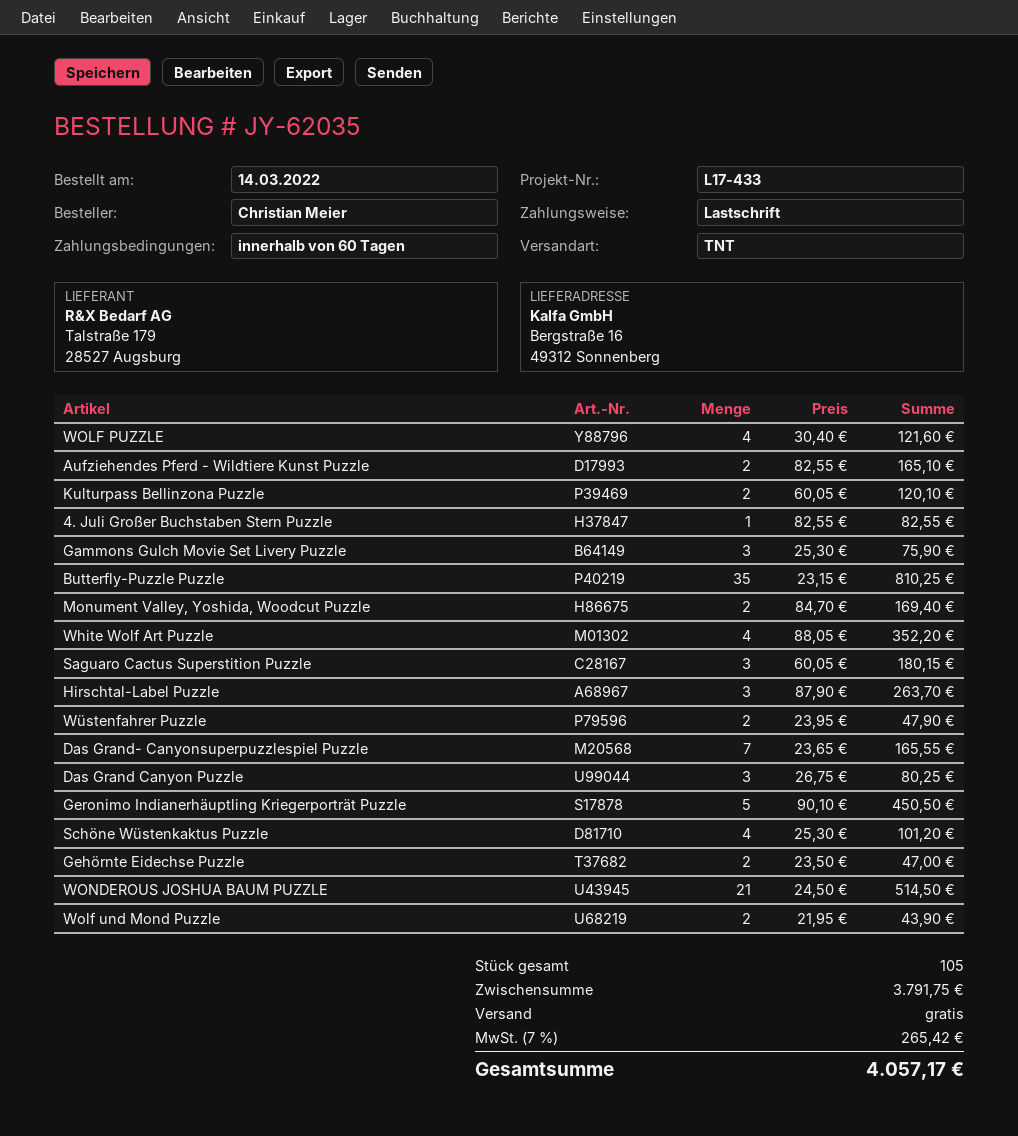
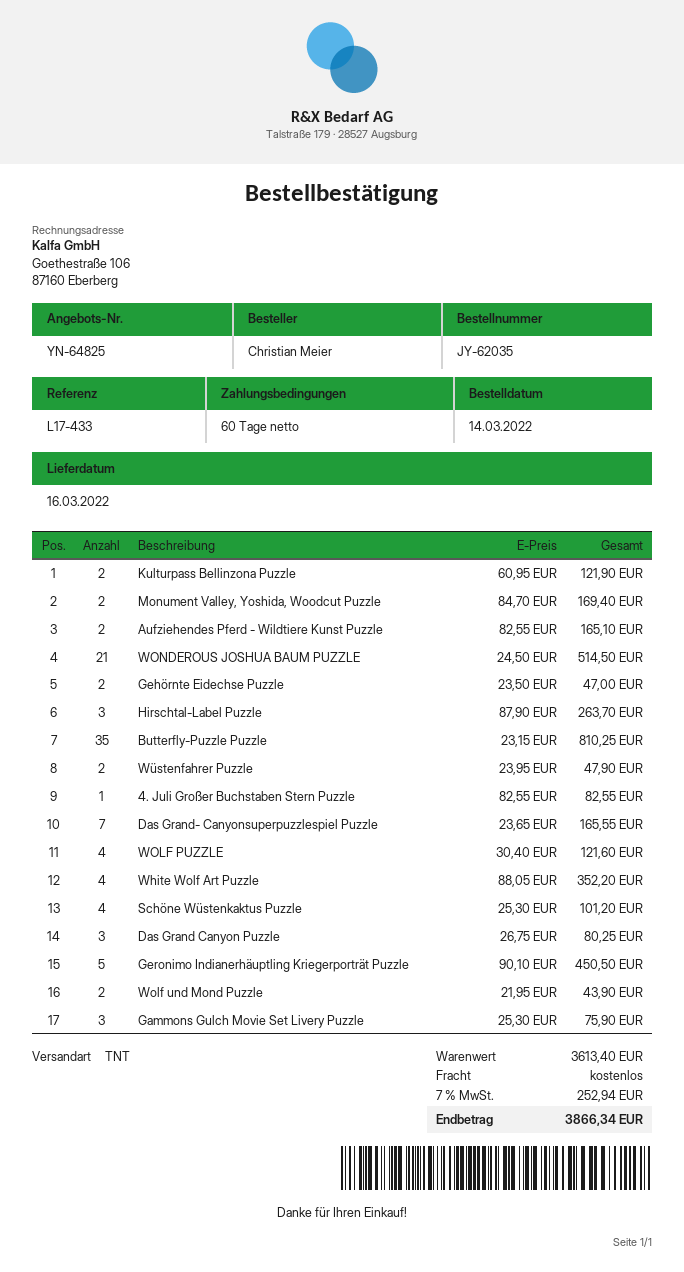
Kulturpass Bellinzona Puzzle: 2 x 60.05 = 120.10 -> 2 x 60.95 = 121.90
Saguaro Cactus Superstition Puzzle: 3 x 60.05 = 180.15 -> none
subtotal: 3791.75 -> 3613.40
tax: 7% = 265.42 -> 7% = 252.94
total: 4057.17 -> 3866.34

